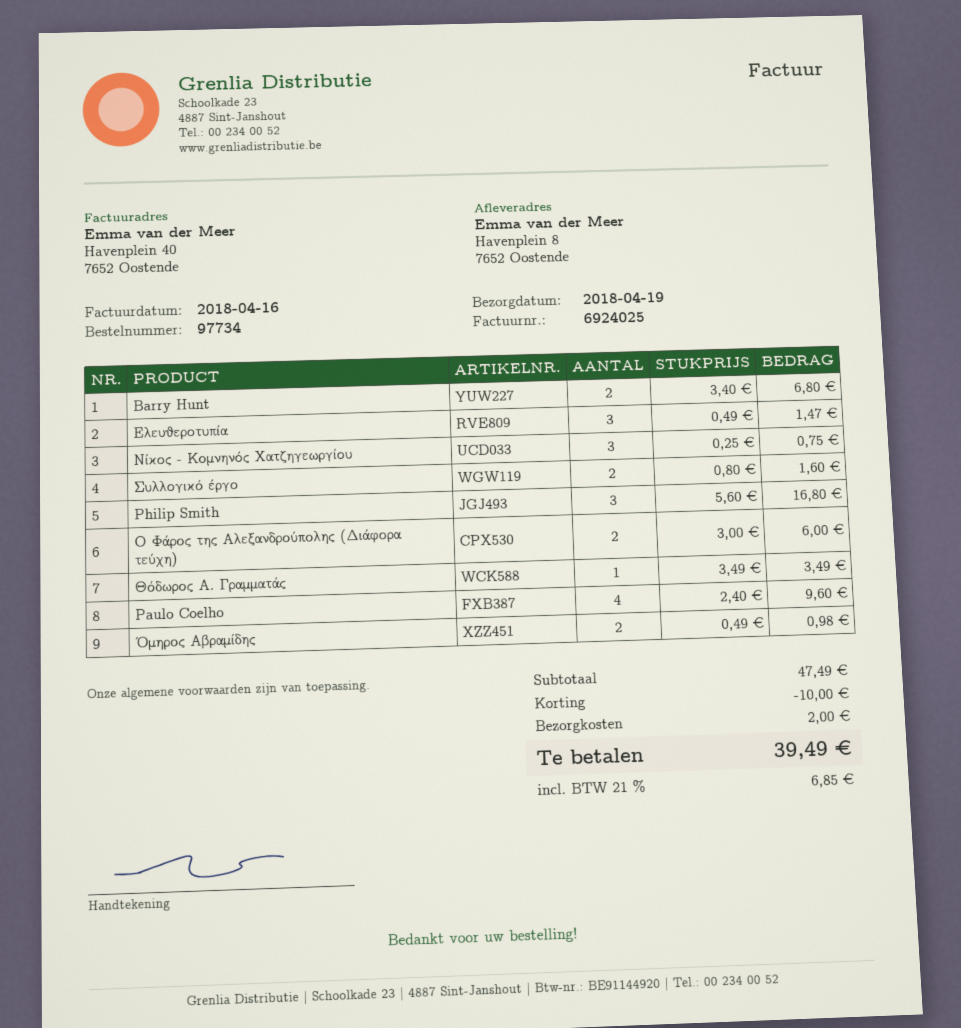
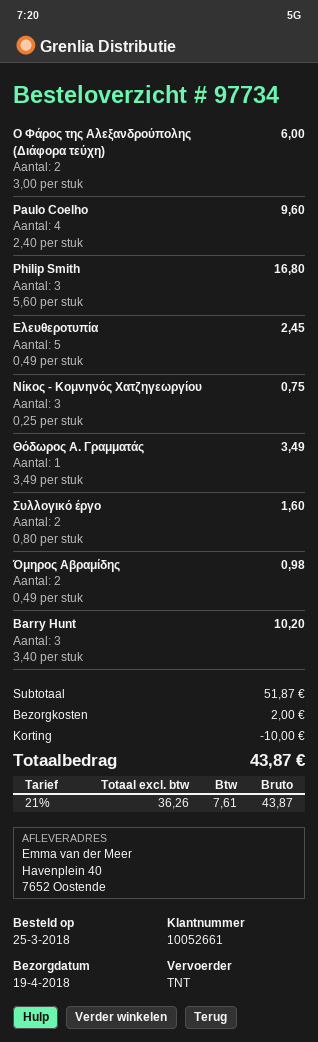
ship to: Havenplein 8, 7652 Oostende -> Havenplein 40, 7652 Oostende
Barry Hunt: 2 x 3.40 = 6.80 -> 3 x 3.40 = 10.20
Ελευθεροτυπία: 3 x 0.49 = 1.47 -> 5 x 0.49 = 2.45
subtotal: 47.49 -> 51.87
tax: 21% = 6.85 -> 21% = 7.61
total: 39.49 -> 43.87

